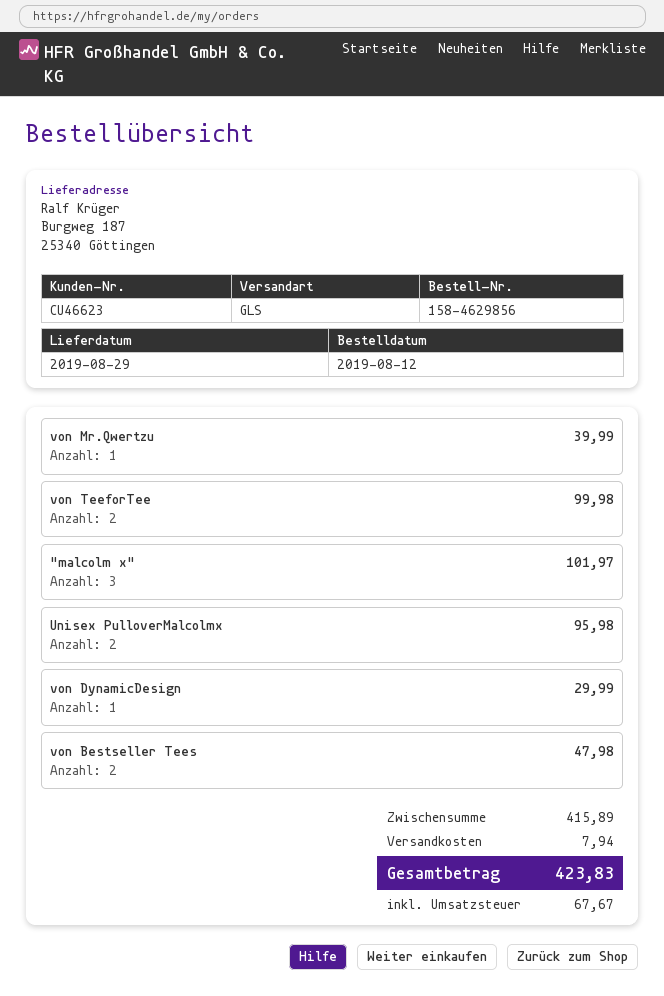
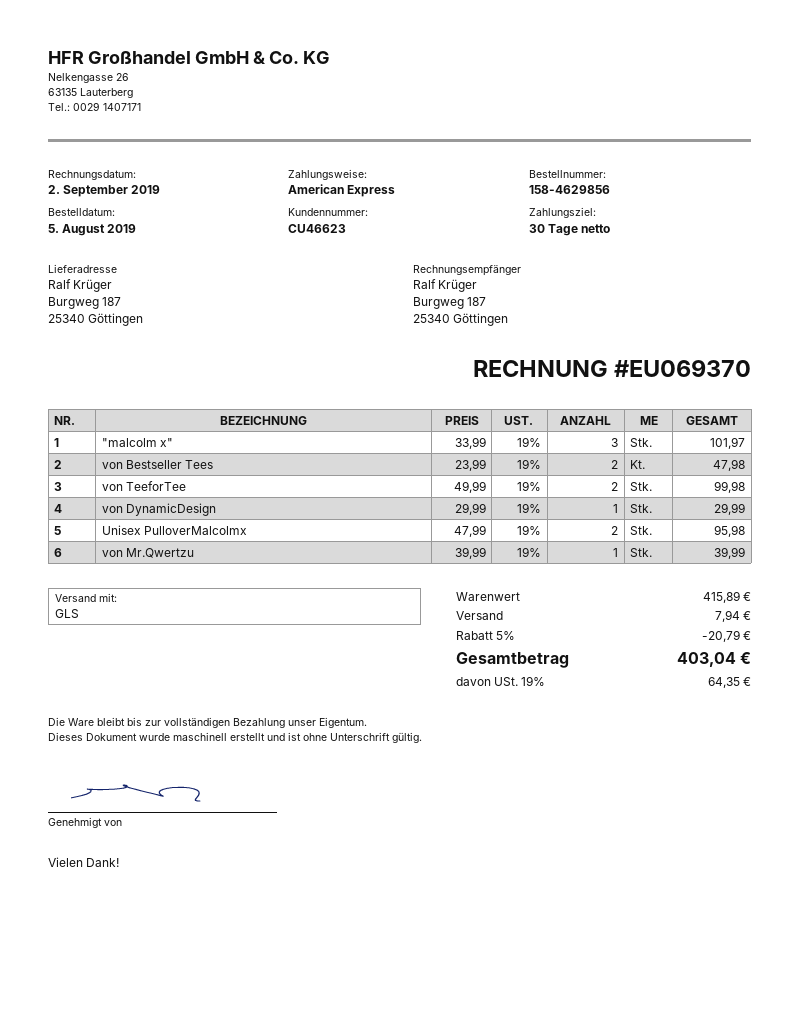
order date: 2019-08-12 -> 2019-08-05
discount: none -> 5% = 20.79
tax: 67.67 -> 64.35
total: 423.83 -> 403.04

